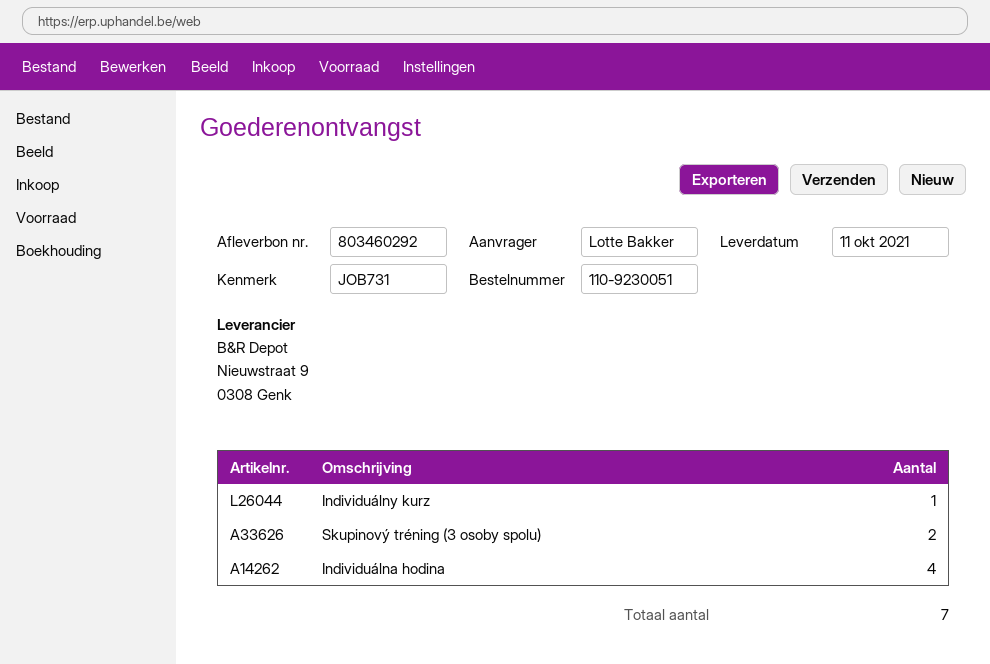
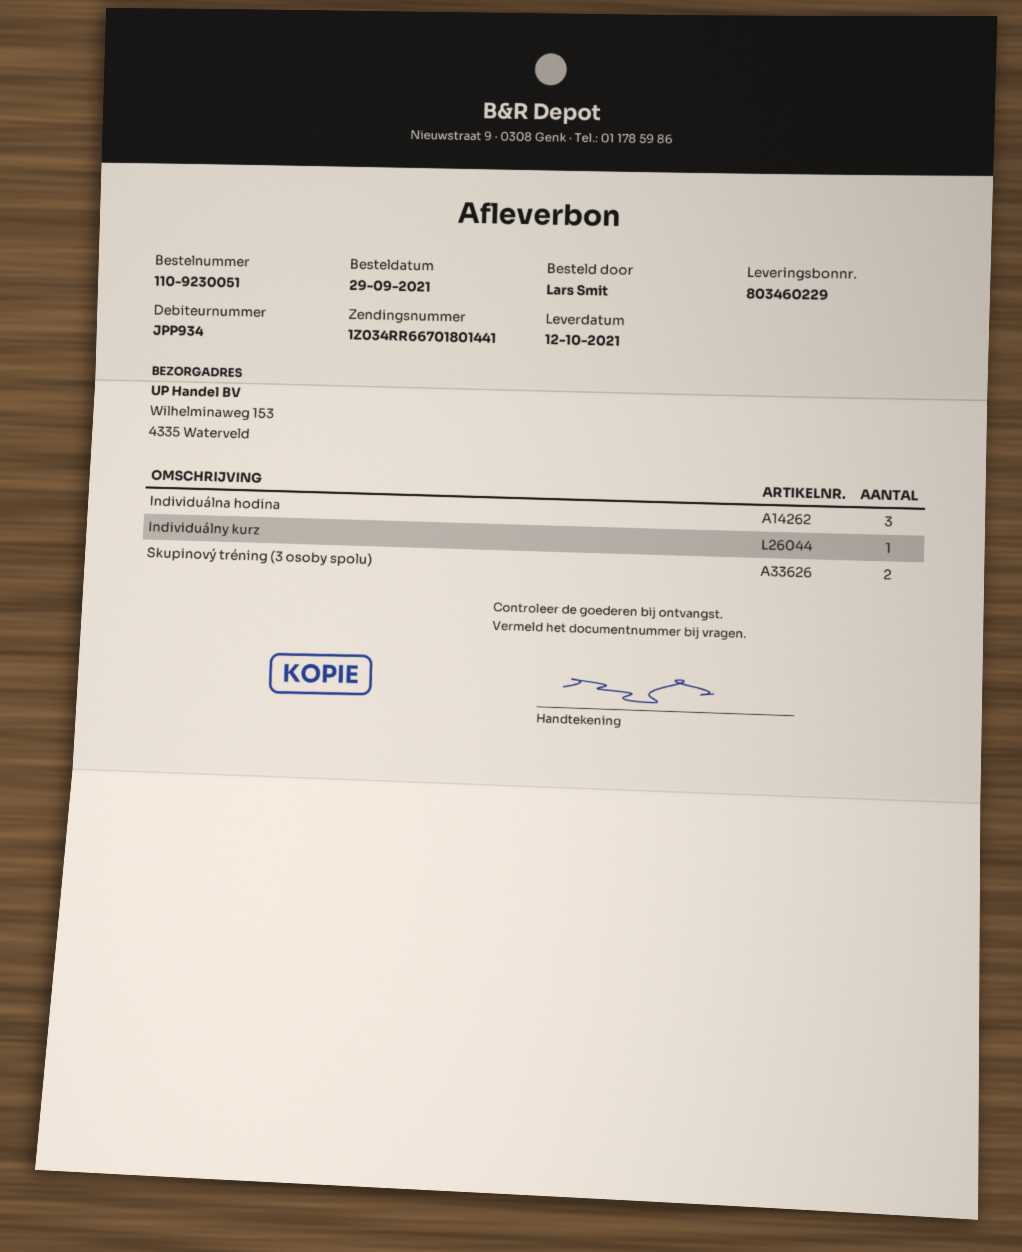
delivery note number: 803460292 -> 803460229
delivery date: 2021-10-11 -> 2021-10-12
ordered by: Lotte Bakker -> Lars Smit
Individuálna hodina: 4 -> 3

